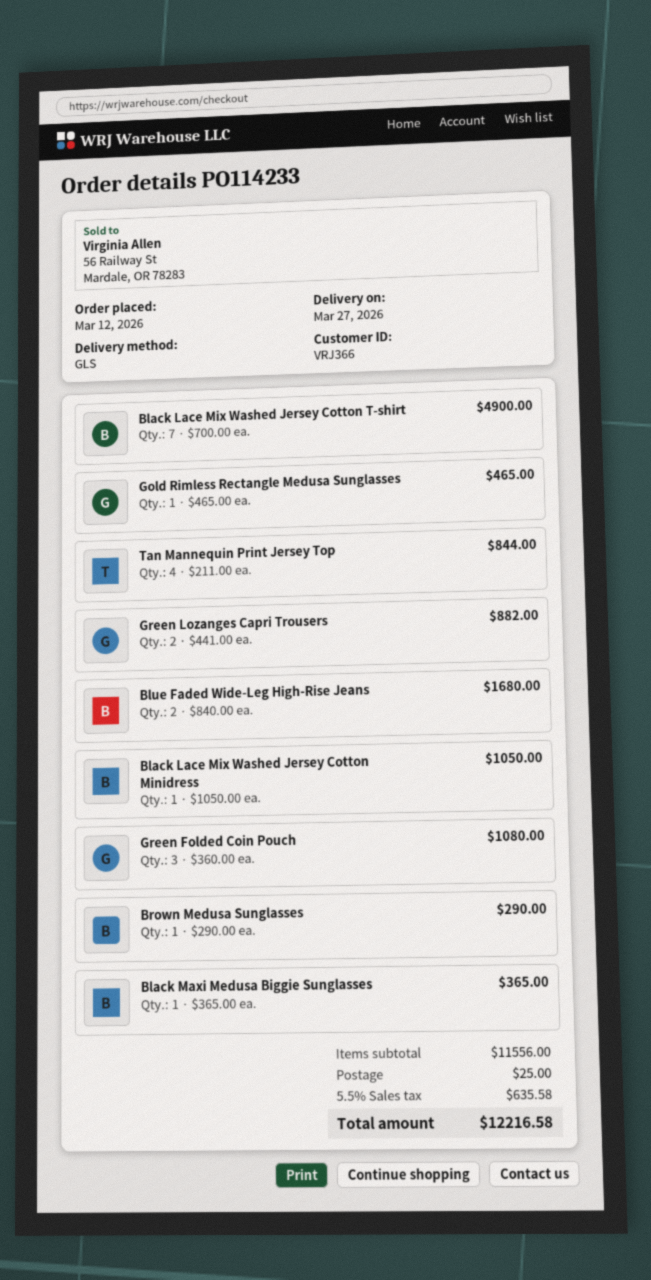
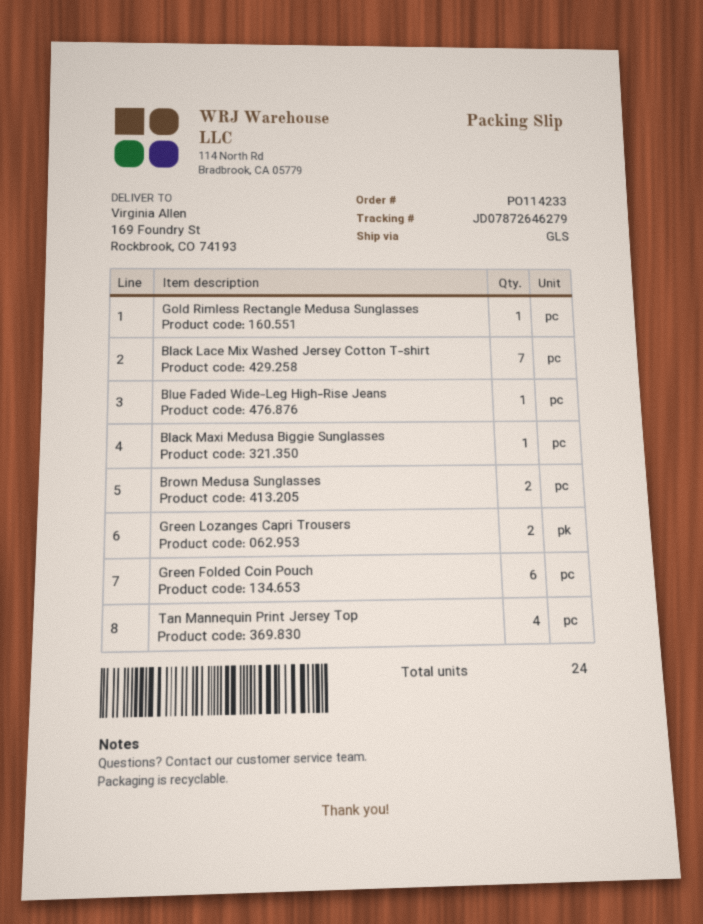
Blue Faded Wide-Leg High-Rise Jeans: 2 -> 1
Black Lace Mix Washed Jersey Cotton Minidress: 1 -> none
Green Folded Coin Pouch: 3 -> 6
Brown Medusa Sunglasses: 1 -> 2

